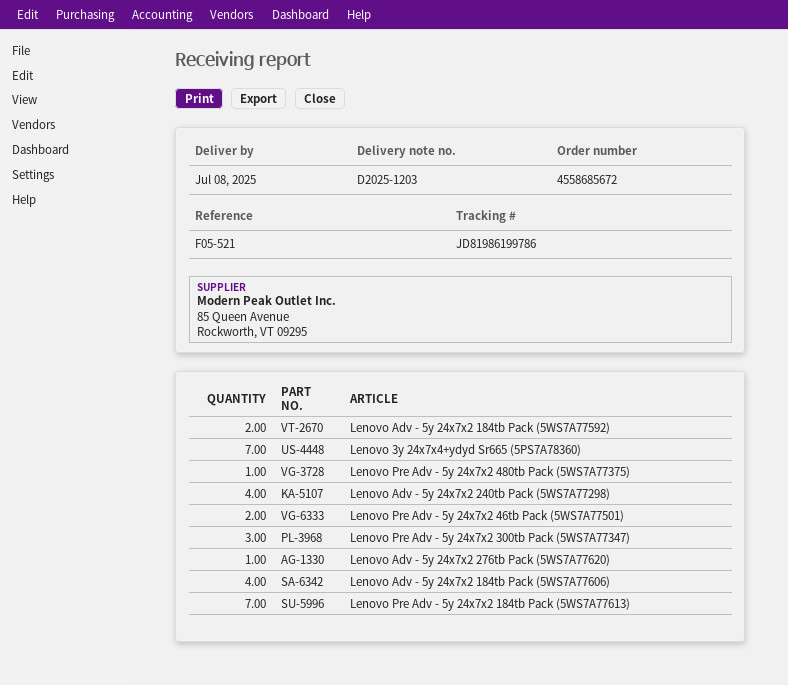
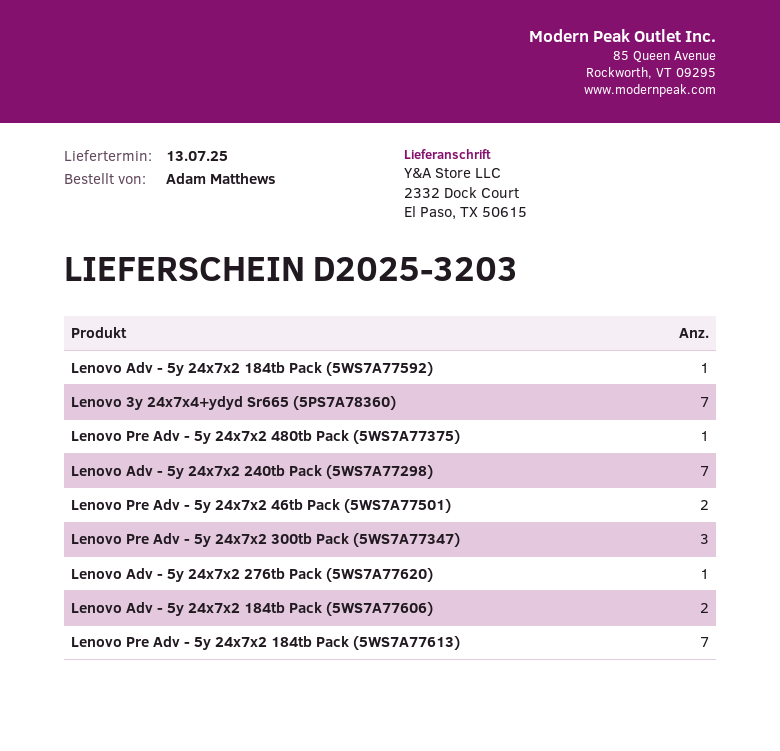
delivery note number: D2025-1203 -> D2025-3203
delivery date: 2025-07-08 -> 2025-07-13
Lenovo Adv - 5y 24x7x2 184tb Pack (5WS7A77592): 2 -> 1
Lenovo Adv - 5y 24x7x2 240tb Pack (5WS7A77298): 4 -> 7
Lenovo Adv - 5y 24x7x2 184tb Pack (5WS7A77606): 4 -> 2

